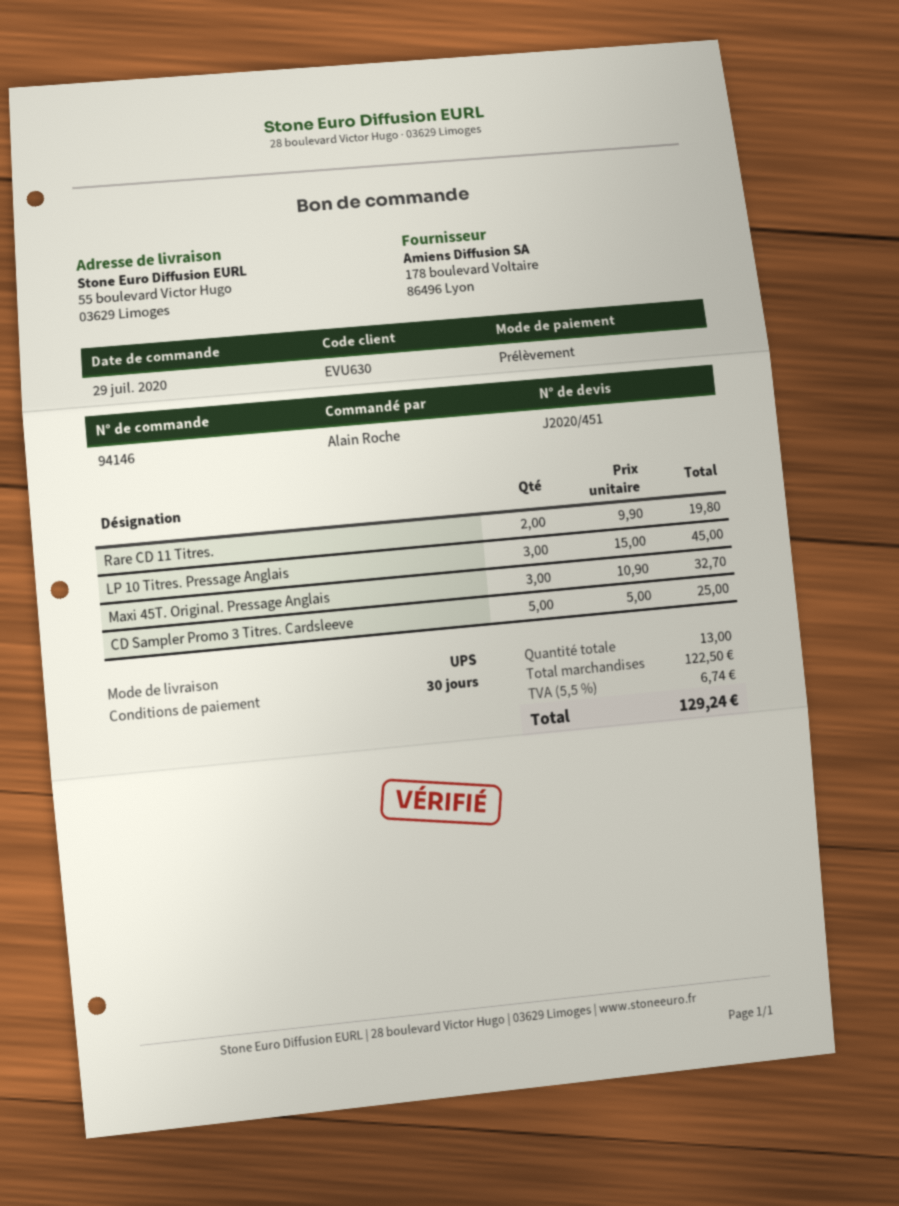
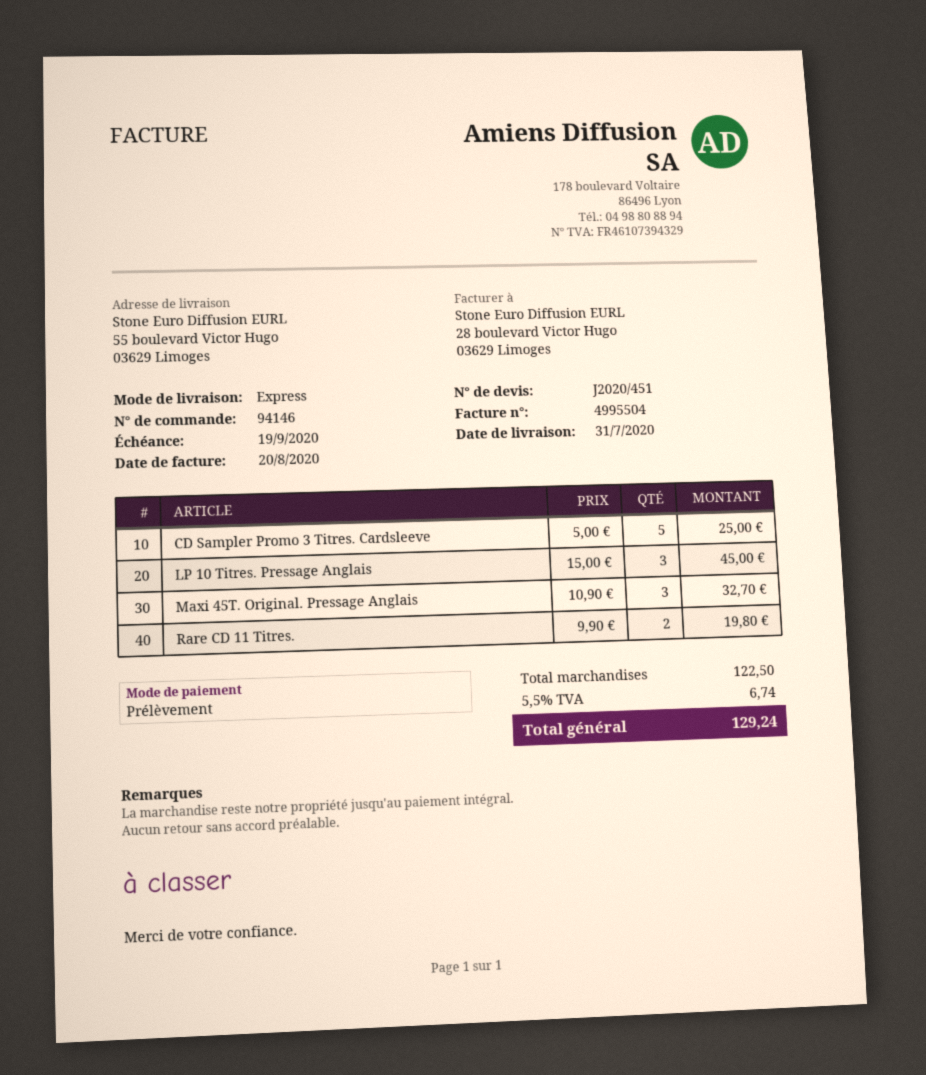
shipping method: UPS -> express

